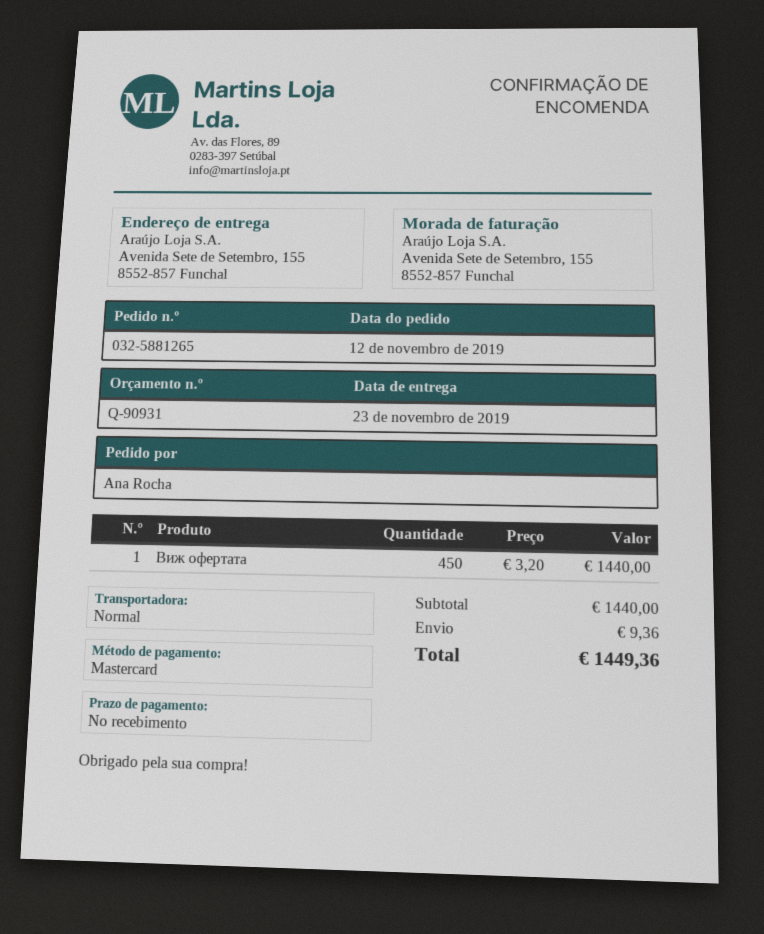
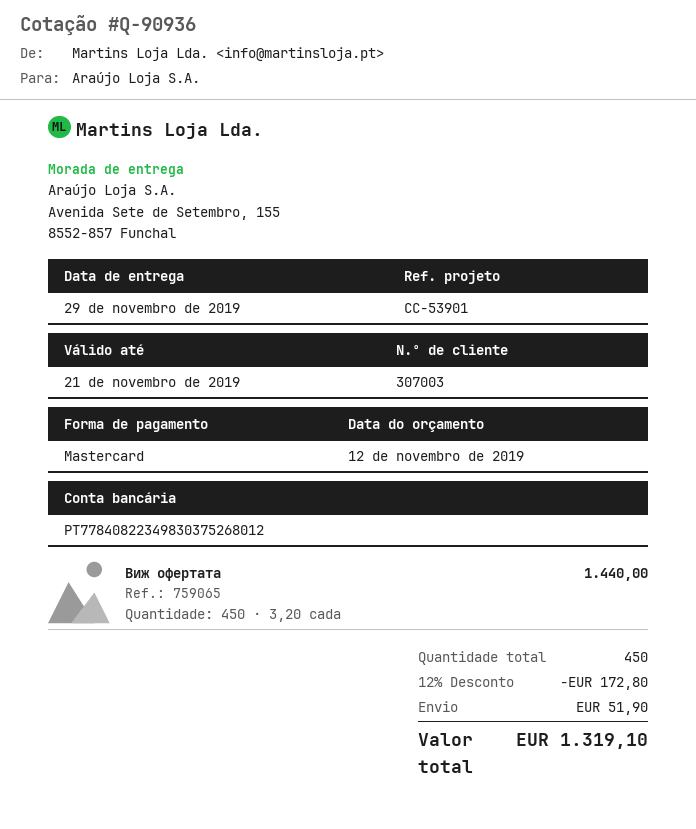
quote number: Q-90931 -> Q-90936
delivery date: 2019-11-23 -> 2019-11-29
discount: none -> 12% = 172.80
shipping: 9.36 -> 51.90
total: 1449.36 -> 1319.10

